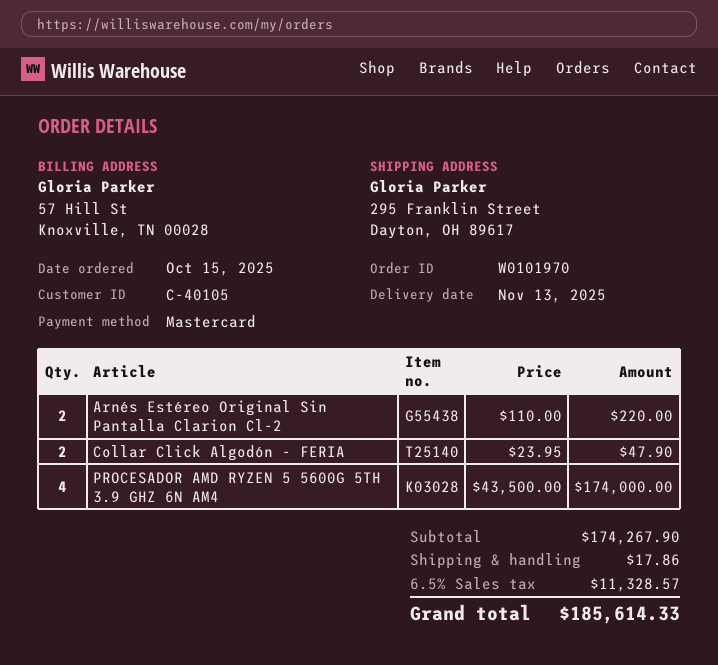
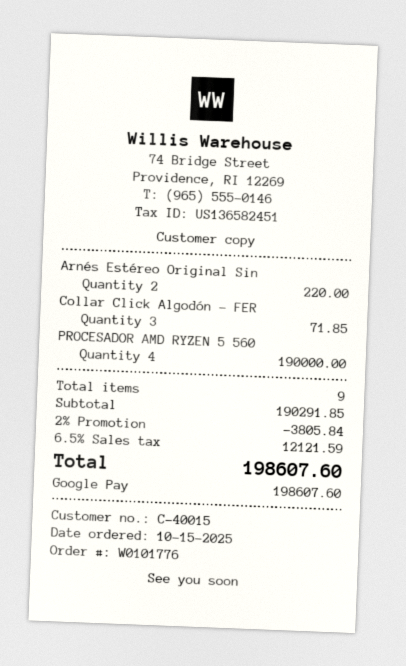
order number: W0101970 -> W0101776
customer number: C-40105 -> C-40015
payment method: Mastercard -> Google Pay
Collar Click Algodón - FERIA: 2 for 47.90 -> 3 for 71.85
PROCESADOR AMD RYZEN 5 5600G 5TH 3.9 GHZ 6N AM4: 4 for 174000.00 -> 4 for 190000.00
subtotal: 174267.90 -> 190291.85
discount: none -> 2% = 3805.84
shipping: 17.86 -> none
tax: 6.5% = 11328.57 -> 6.5% = 12121.59
total: 185614.33 -> 198607.60

